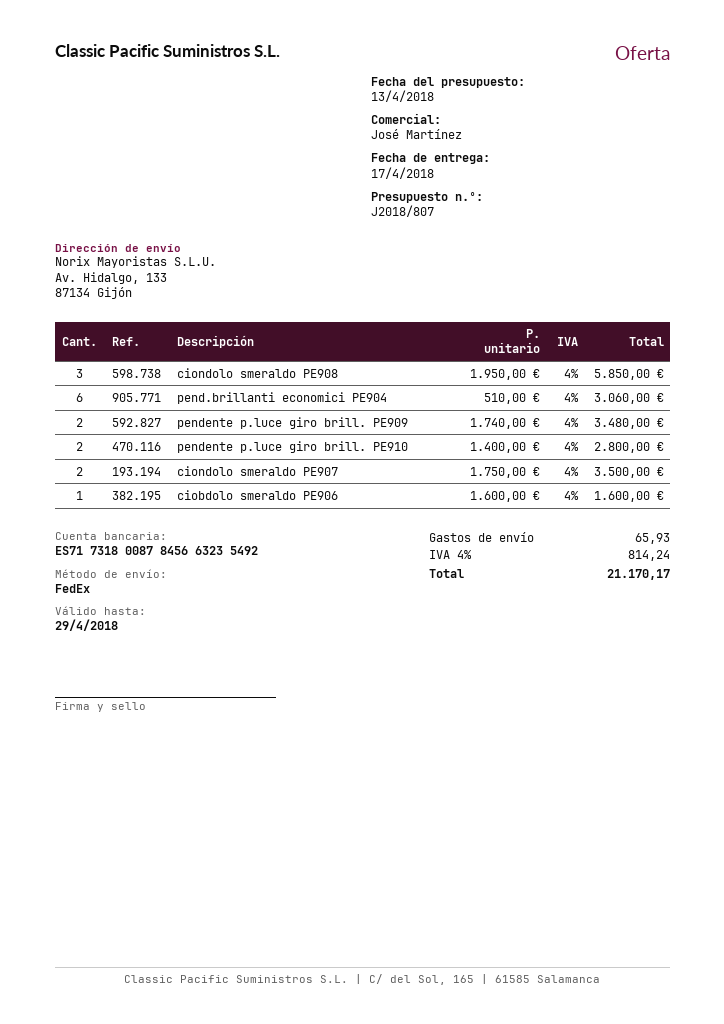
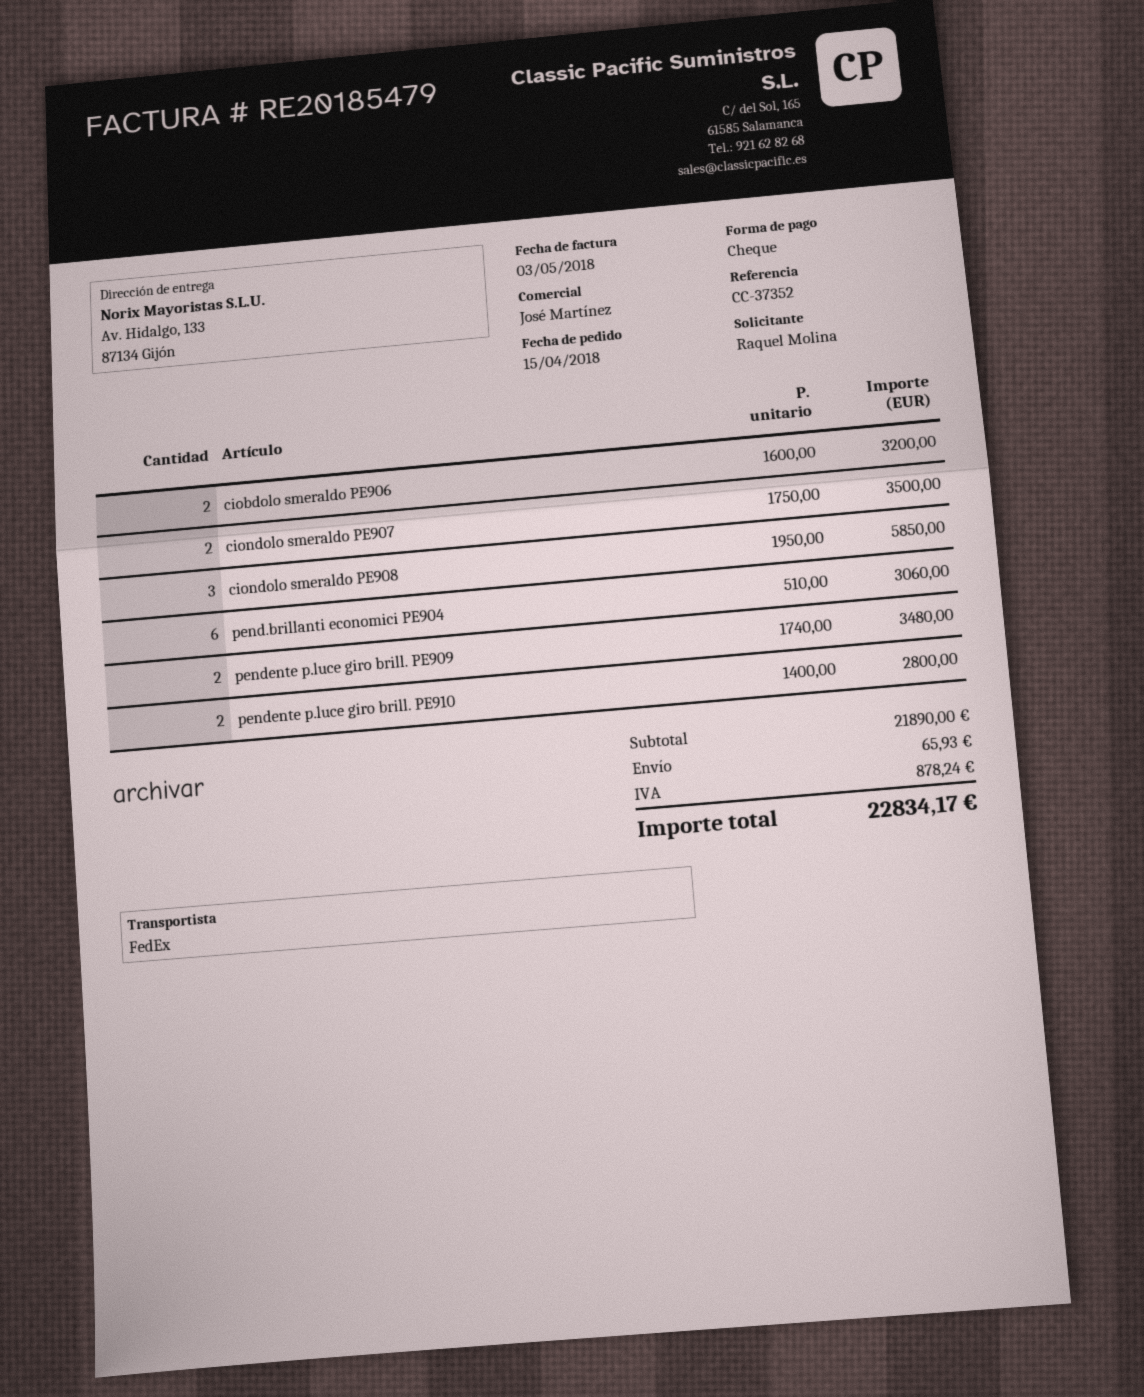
ciobdolo smeraldo PE906: 1 x 1600.00 = 1600.00 -> 2 x 1600.00 = 3200.00
tax: 814.24 -> 878.24
total: 21170.17 -> 22834.17

